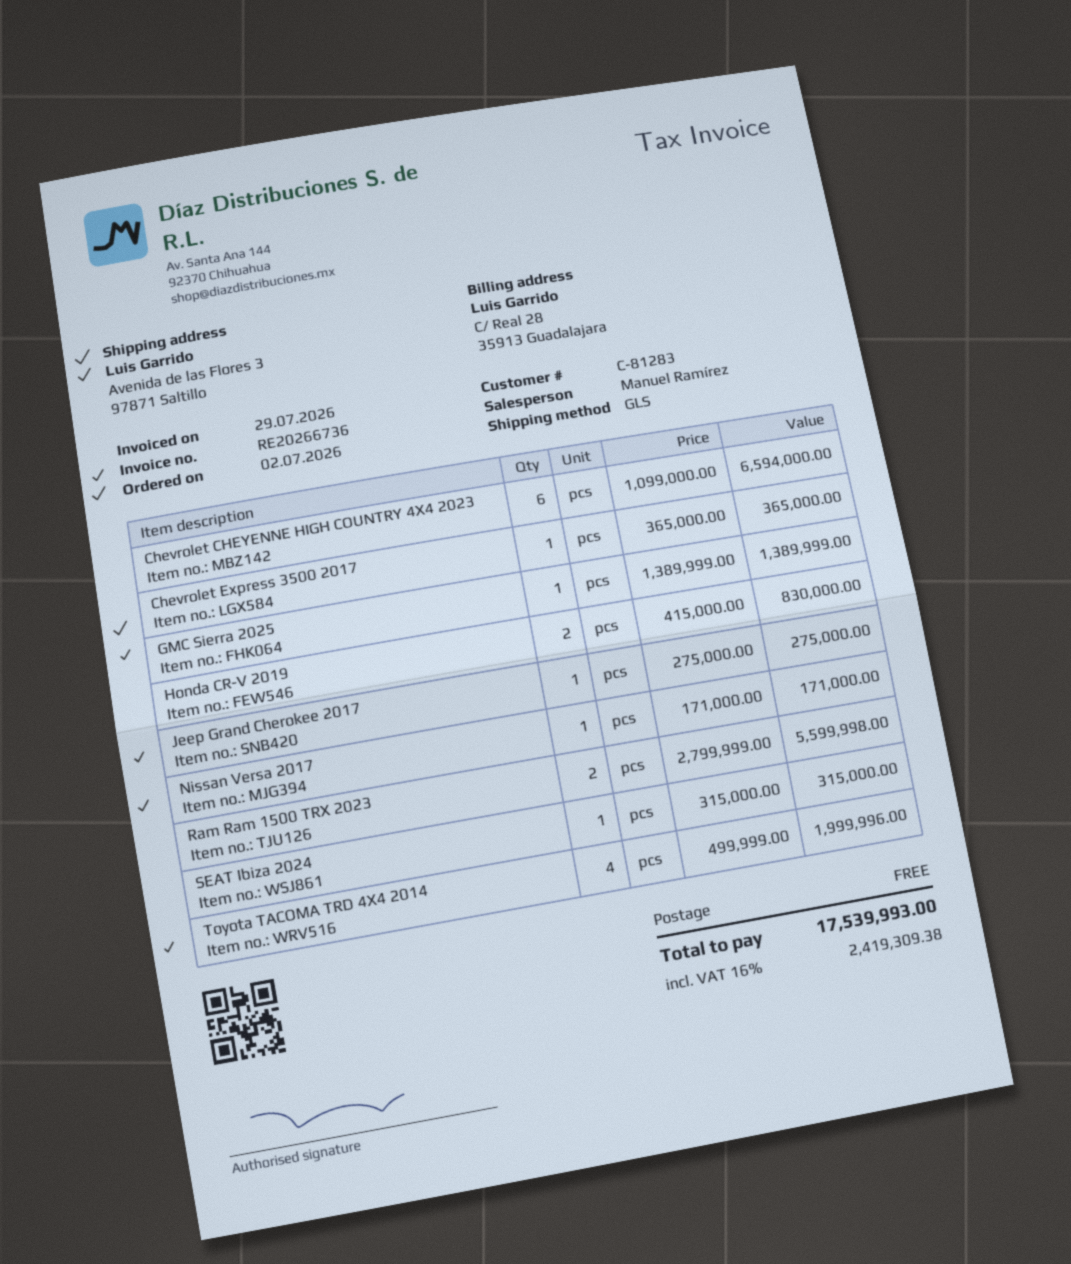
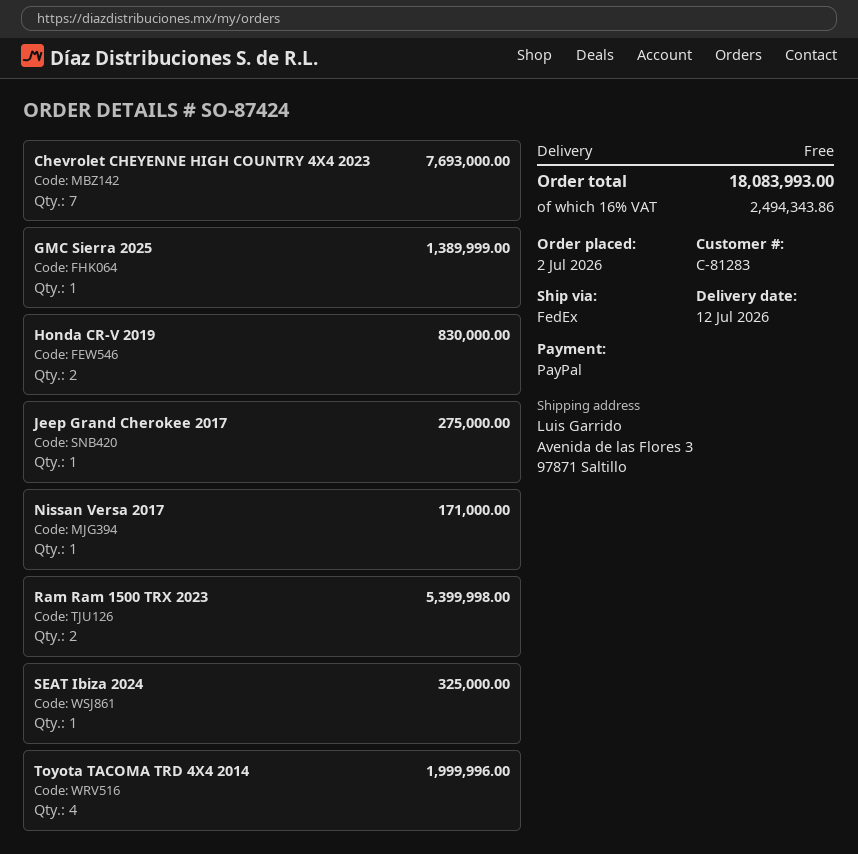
shipping method: GLS -> FedEx
Chevrolet CHEYENNE HIGH COUNTRY 4X4 2023: 6 for 6594000.00 -> 7 for 7693000.00
Chevrolet Express 3500 2017: 1 for 365000.00 -> none
Ram Ram 1500 TRX 2023: 2 for 5599998.00 -> 2 for 5399998.00
SEAT Ibiza 2024: 1 for 315000.00 -> 1 for 325000.00
tax: 16% = 2419309.38 -> 16% = 2494343.86
total: 17539993.00 -> 18083993.00

